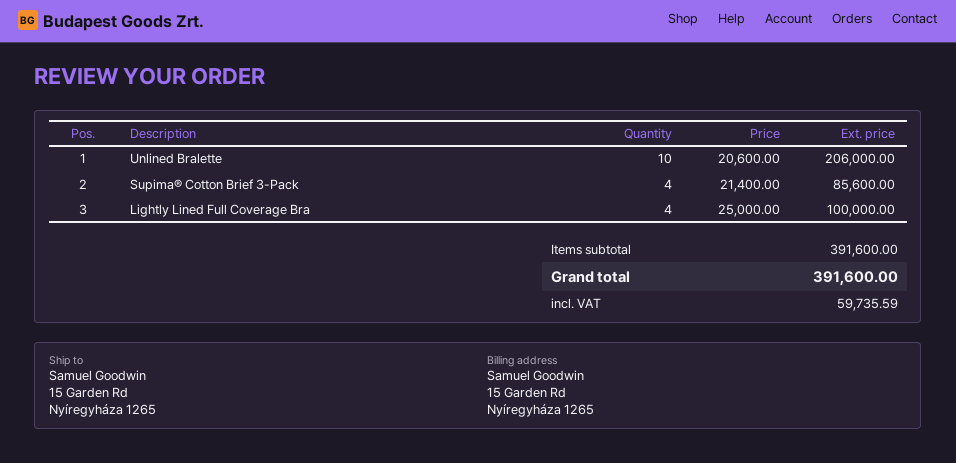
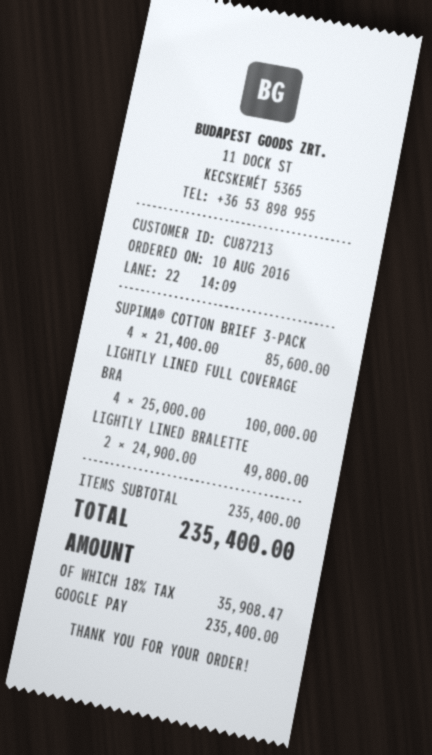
Unlined Bralette: 10 x 20600.00 = 206000.00 -> none
LIGHTLY LINED BRALETTE: none -> 2 x 24900.00 = 49800.00
subtotal: 391600.00 -> 235400.00
tax: 59735.59 -> 35908.47
total: 391600.00 -> 235400.00

